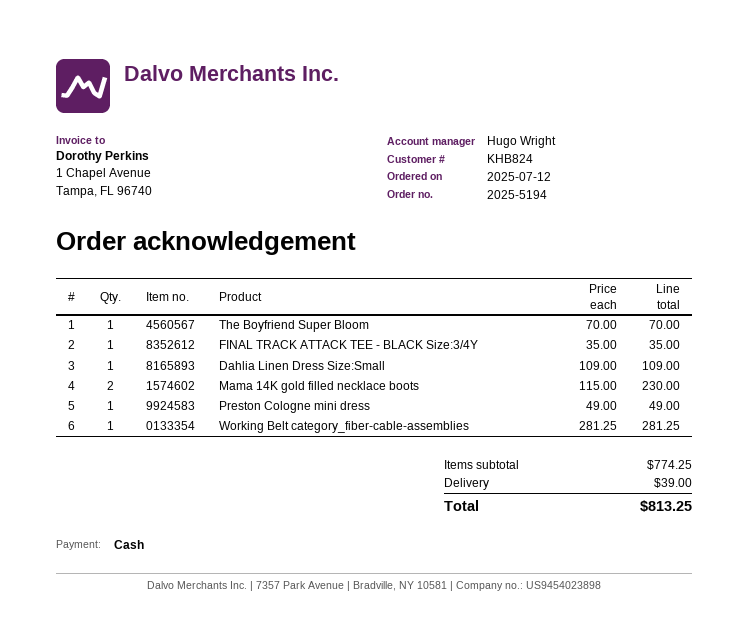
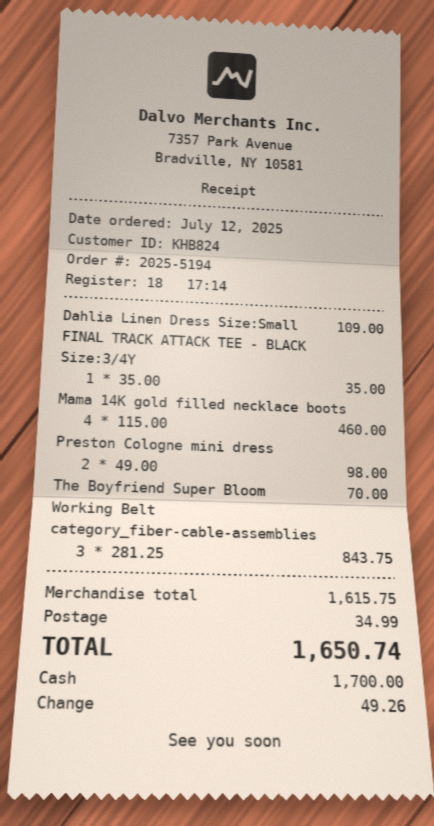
Mama 14K gold filled necklace boots: 2 x 115.00 = 230.00 -> 4 x 115.00 = 460.00
Preston Cologne mini dress: 1 x 49.00 = 49.00 -> 2 x 49.00 = 98.00
Working Belt category_fiber-cable-assemblies: 1 x 281.25 = 281.25 -> 3 x 281.25 = 843.75
subtotal: 774.25 -> 1615.75
shipping: 39.00 -> 34.99
total: 813.25 -> 1650.74

